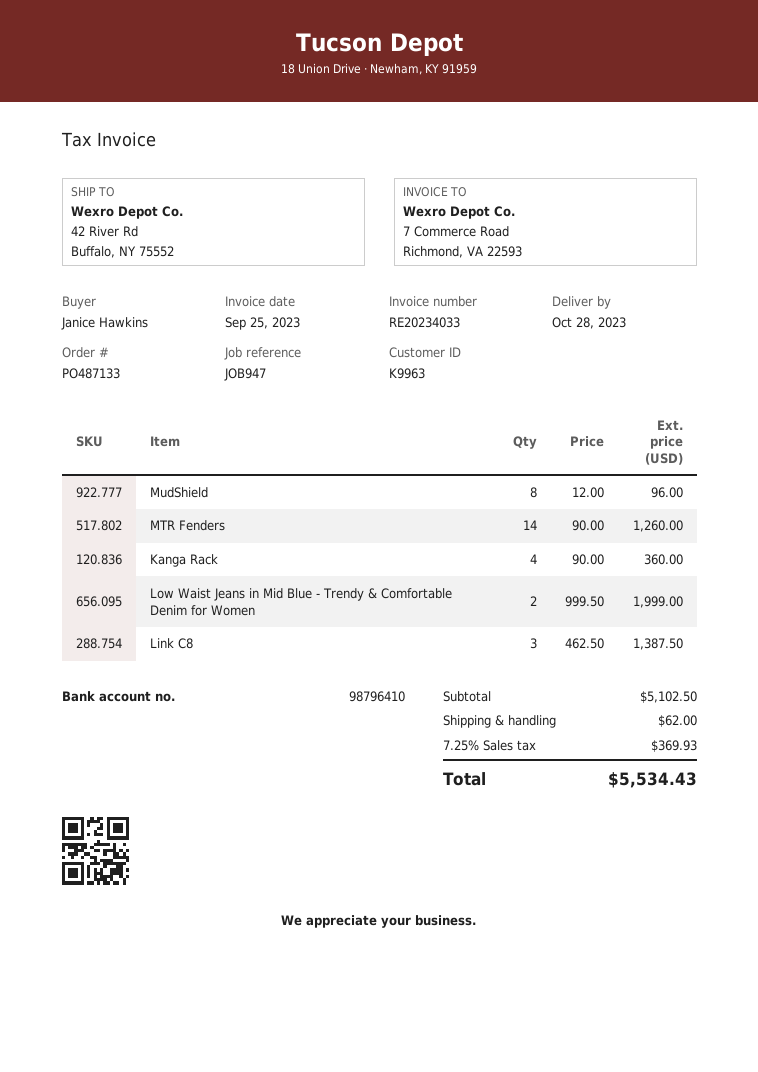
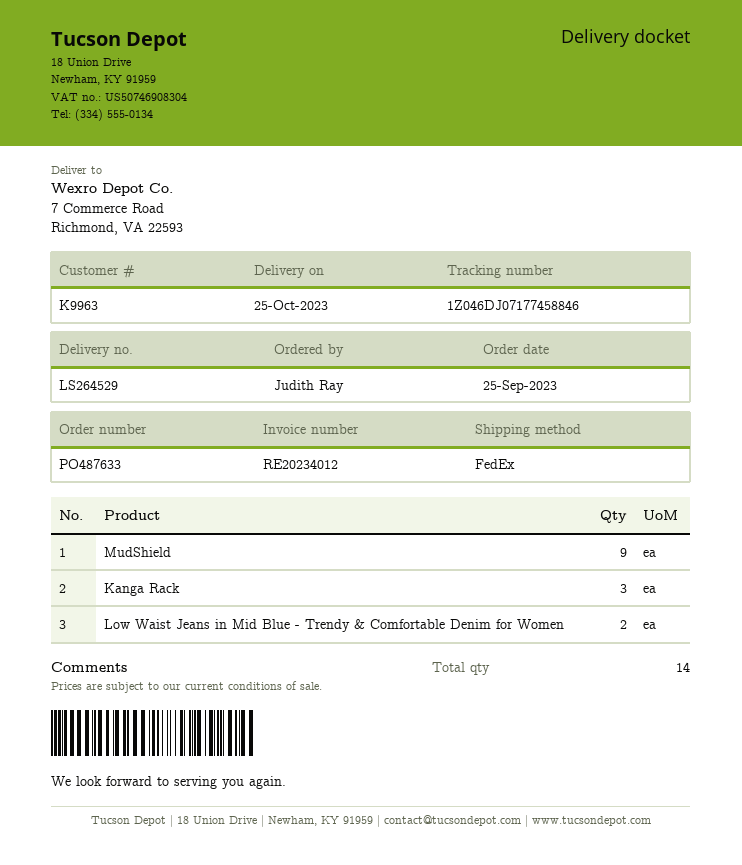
order number: PO487133 -> PO487633
delivery date: 2023-10-28 -> 2023-10-25
invoice number: RE20234033 -> RE20234012
ordered by: Janice Hawkins -> Judith Ray
ship to: 42 River Rd, Buffalo, NY 75552 -> 7 Commerce Road, Richmond, VA 22593
MudShield: 8 -> 9
MTR Fenders: 14 -> none
Kanga Rack: 4 -> 3
Link C8: 3 -> none

